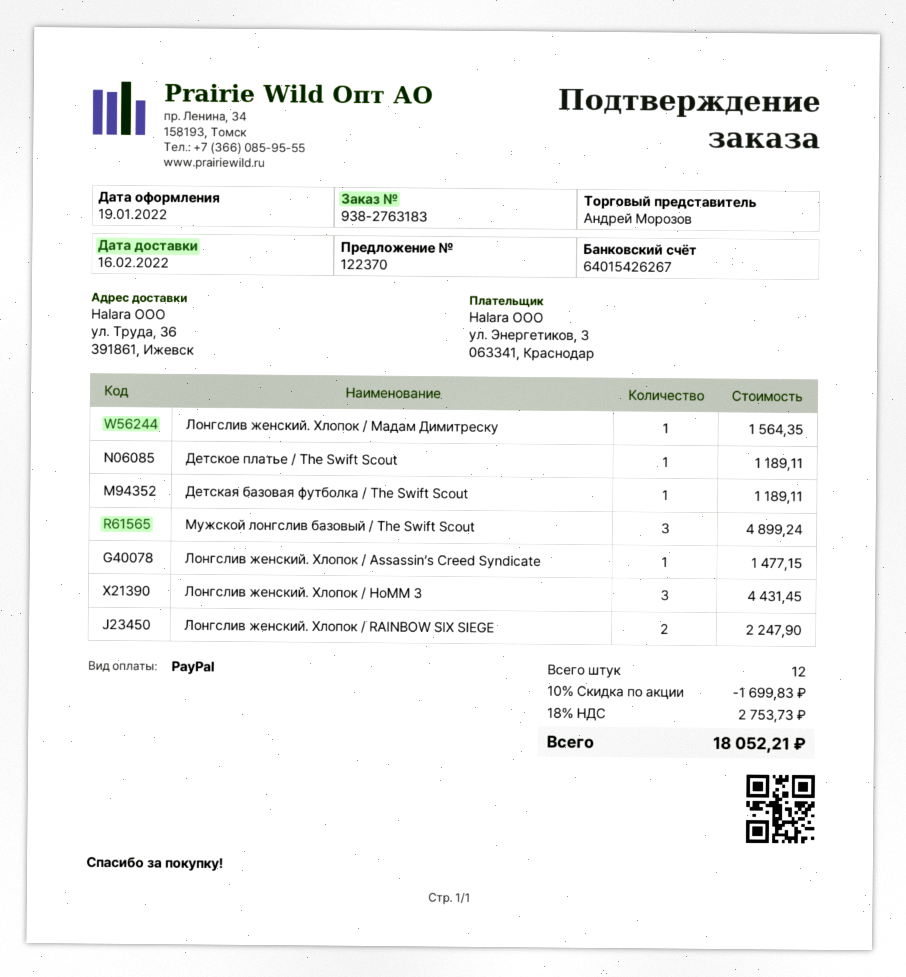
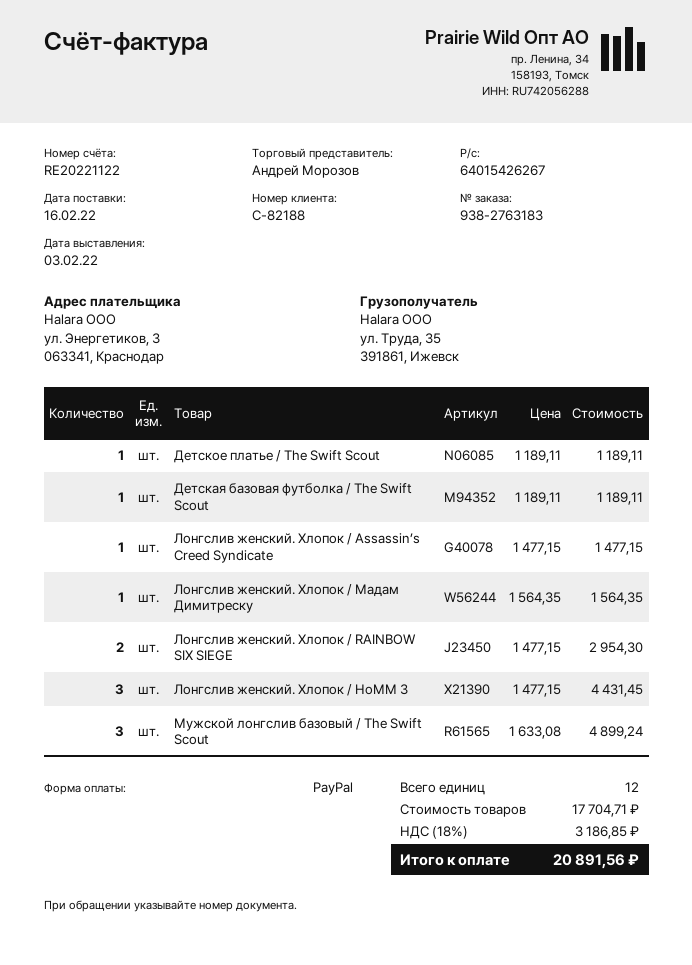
ship to: ул. Труда, 36, 391861, Ижевск -> ул. Труда, 35, 391861, Ижевск
Лонгслив женский. Хлопок / RAINBOW SIX SIEGE: 2 for 2247.90 -> 2 for 2954.30
discount: 10% = 1699.83 -> none
tax: 18% = 2753.73 -> 18% = 3186.85
total: 18052.21 -> 20891.56

